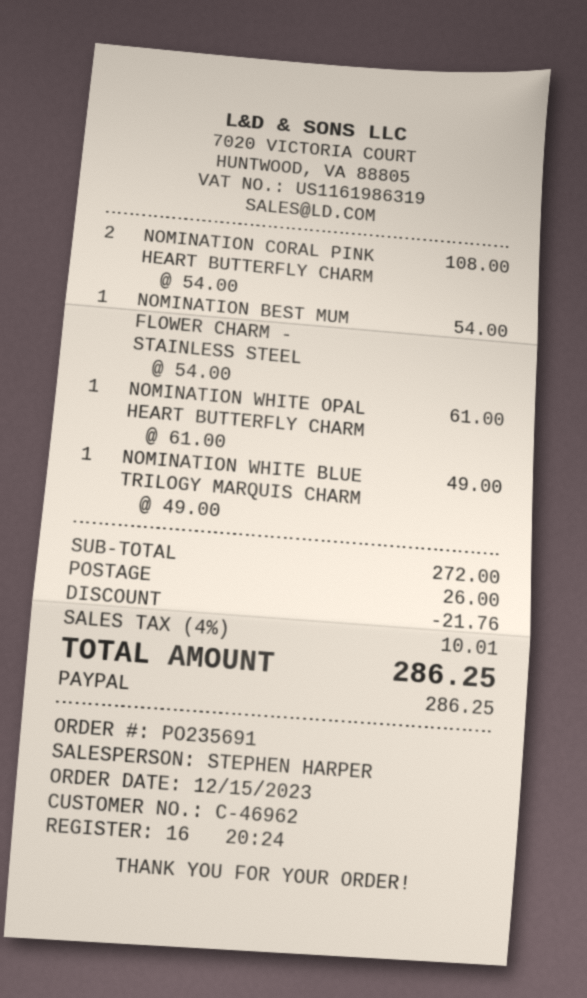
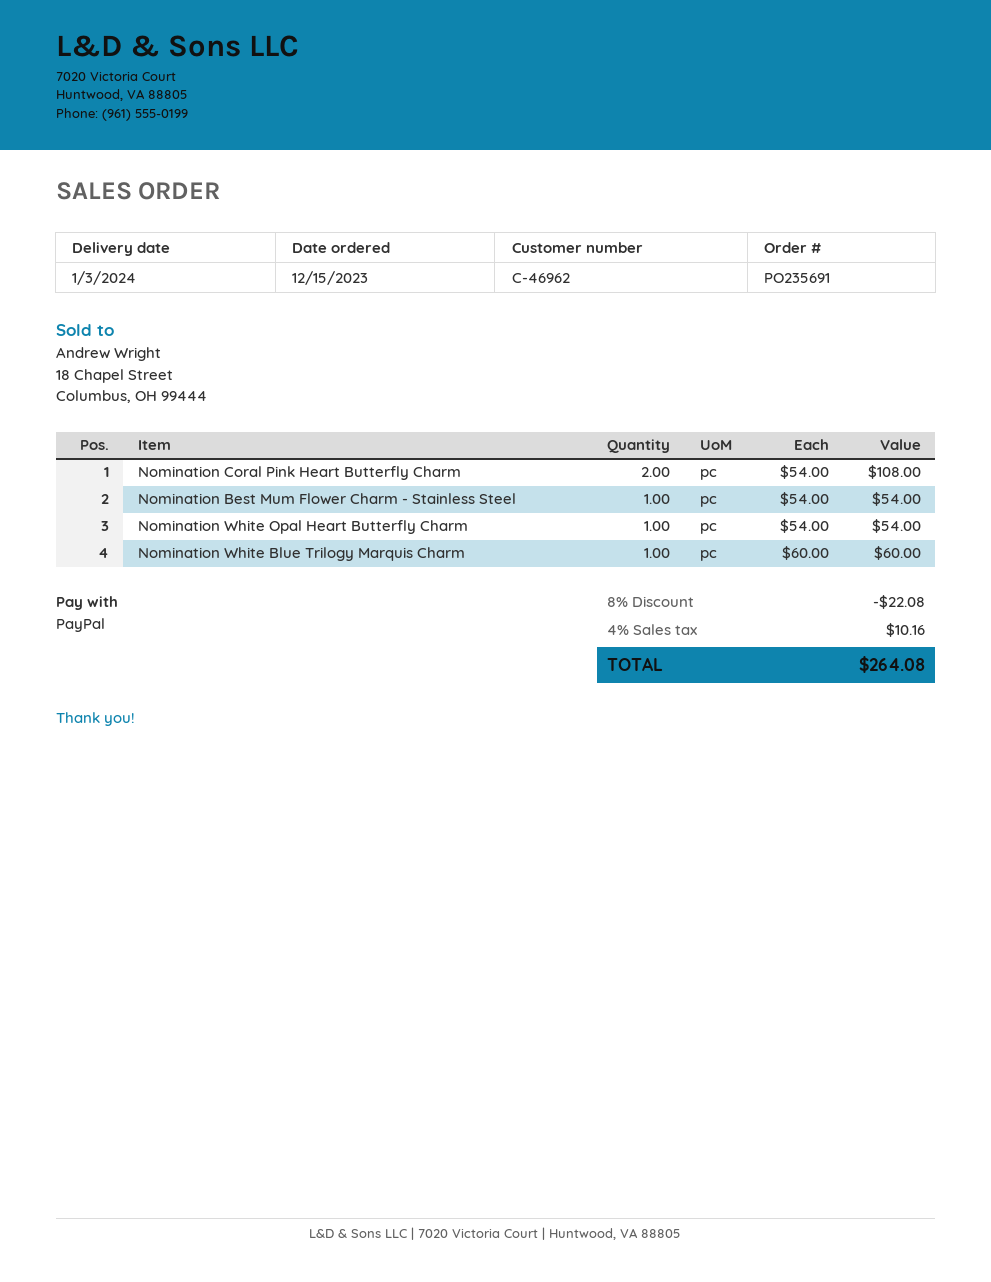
NOMINATION WHITE OPAL HEART BUTTERFLY CHARM: 1 x 61.00 = 61.00 -> 1 x 54.00 = 54.00
NOMINATION WHITE BLUE TRILOGY MARQUIS CHARM: 1 x 49.00 = 49.00 -> 1 x 60.00 = 60.00
discount: 21.76 -> 22.08
shipping: 26.00 -> none
tax: 4% = 10.01 -> 4% = 10.16
total: 286.25 -> 264.08

